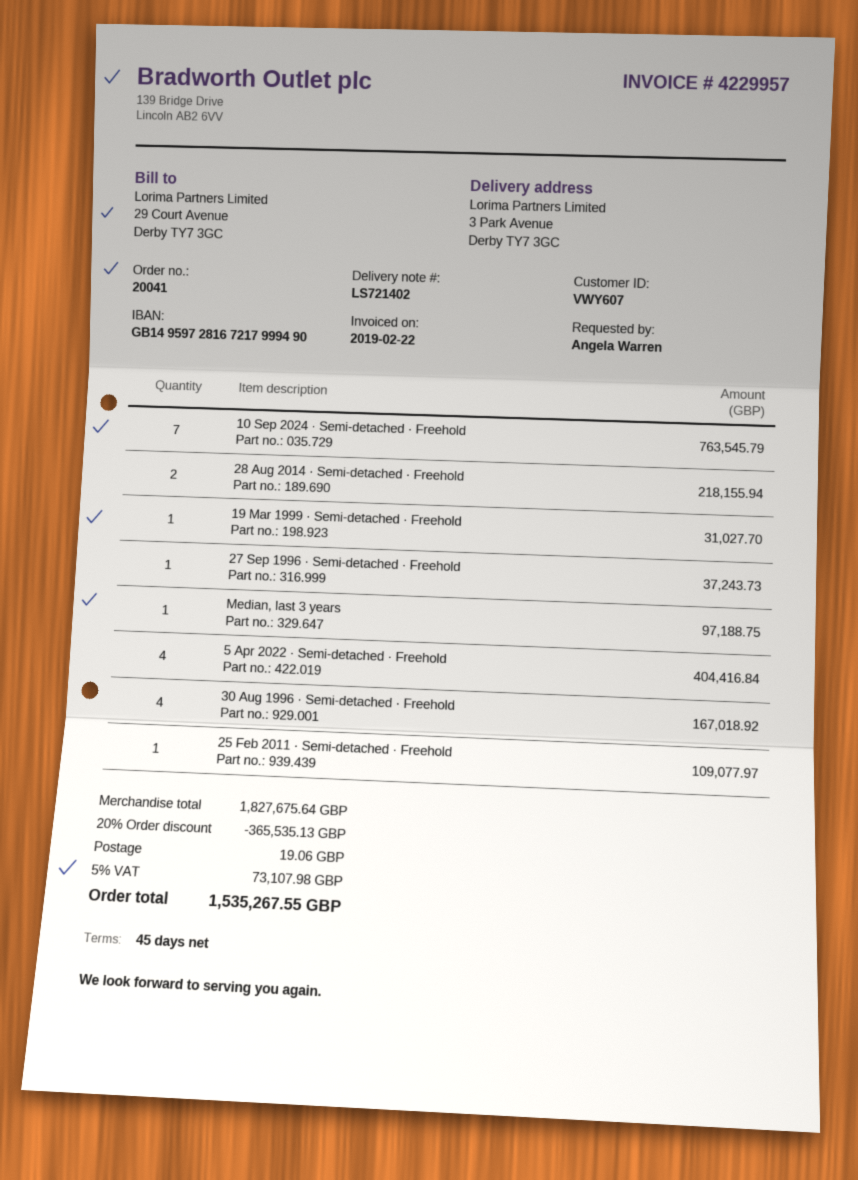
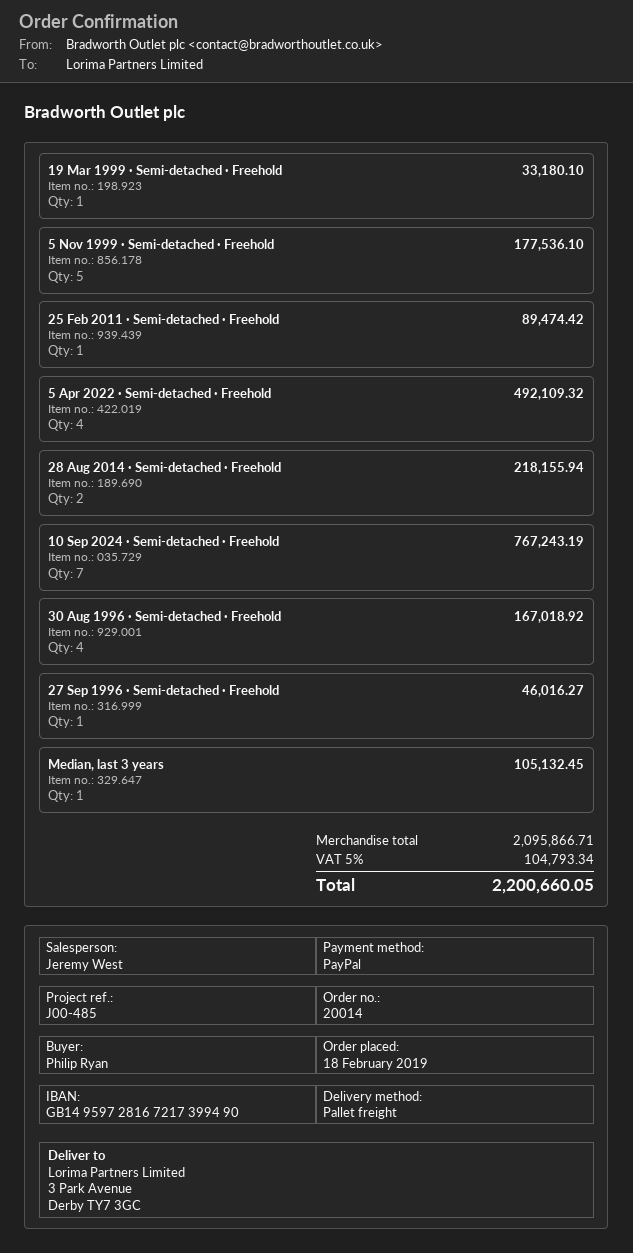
order number: 20041 -> 20014
ordered by: Angela Warren -> Philip Ryan
bank account: GB14959728167217999490 -> GB14959728167217399490
10 Sep 2024 · Semi-detached · Freehold: 7 for 763545.79 -> 7 for 767243.19
19 Mar 1999 · Semi-detached · Freehold: 1 for 31027.70 -> 1 for 33180.10
27 Sep 1996 · Semi-detached · Freehold: 1 for 37243.73 -> 1 for 46016.27
Median, last 3 years: 1 for 97188.75 -> 1 for 105132.45
5 Apr 2022 · Semi-detached · Freehold: 4 for 404416.84 -> 4 for 492109.32
25 Feb 2011 · Semi-detached · Freehold: 1 for 109077.97 -> 1 for 89474.42
5 Nov 1999 · Semi-detached · Freehold: none -> 5 for 177536.10
subtotal: 1827675.64 -> 2095866.71
discount: 20% = 365535.13 -> none
shipping: 19.06 -> none
tax: 5% = 73107.98 -> 5% = 104793.34
total: 1535267.55 -> 2200660.05

